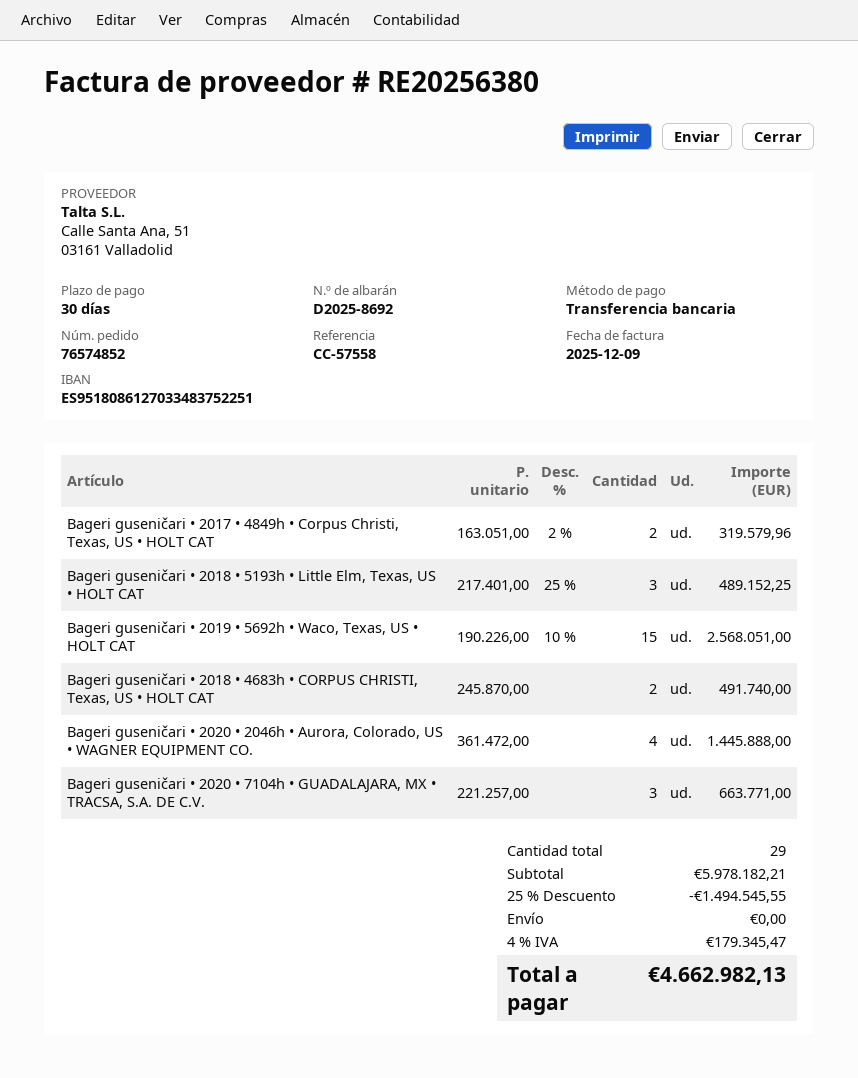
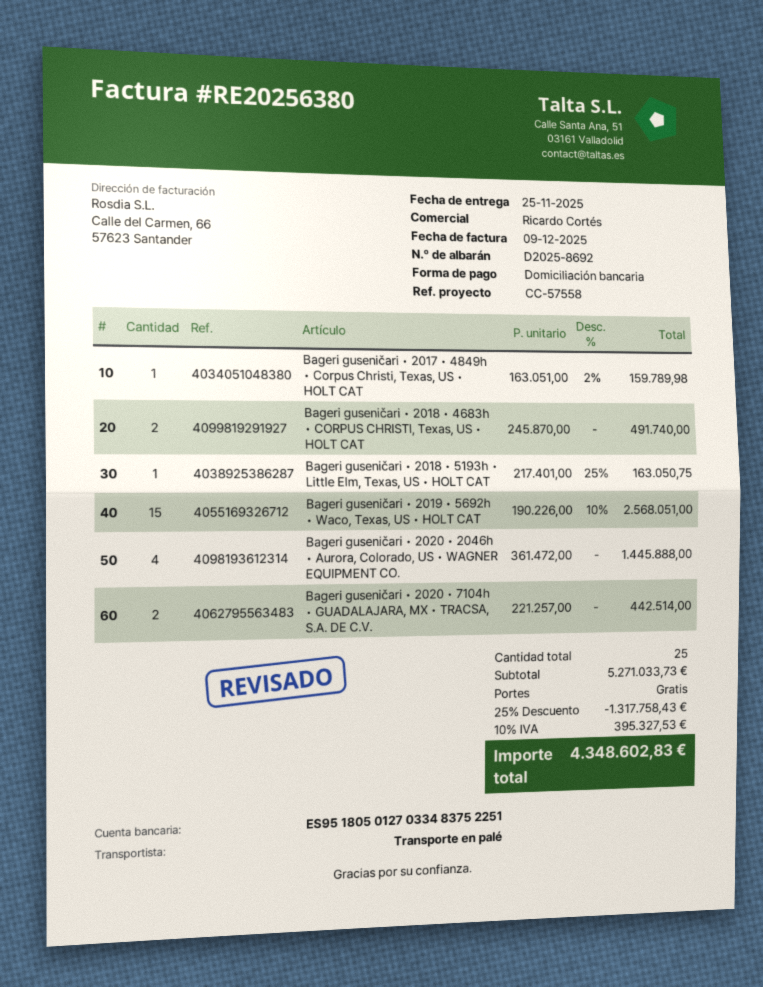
payment method: bank transfer -> direct debit
bank account: ES9518086127033483752251 -> ES9518050127033483752251
Bageri guseničari • 2017 • 4849h • Corpus Christi, Texas, US • HOLT CAT: 2 x 163051.00 - 2% = 319579.96 -> 1 x 163051.00 - 2% = 159789.98
Bageri guseničari • 2018 • 5193h • Little Elm, Texas, US • HOLT CAT: 3 x 217401.00 - 25% = 489152.25 -> 1 x 217401.00 - 25% = 163050.75
Bageri guseničari • 2020 • 7104h • GUADALAJARA, MX • TRACSA, S.A. DE C.V.: 3 x 221257.00 = 663771.00 -> 2 x 221257.00 = 442514.00
total quantity: 29 -> 25
subtotal: 5978182.21 -> 5271033.73
discount: 25% = 1494545.55 -> 25% = 1317758.43
tax: 4% = 179345.47 -> 10% = 395327.53
total: 4662982.13 -> 4348602.83

